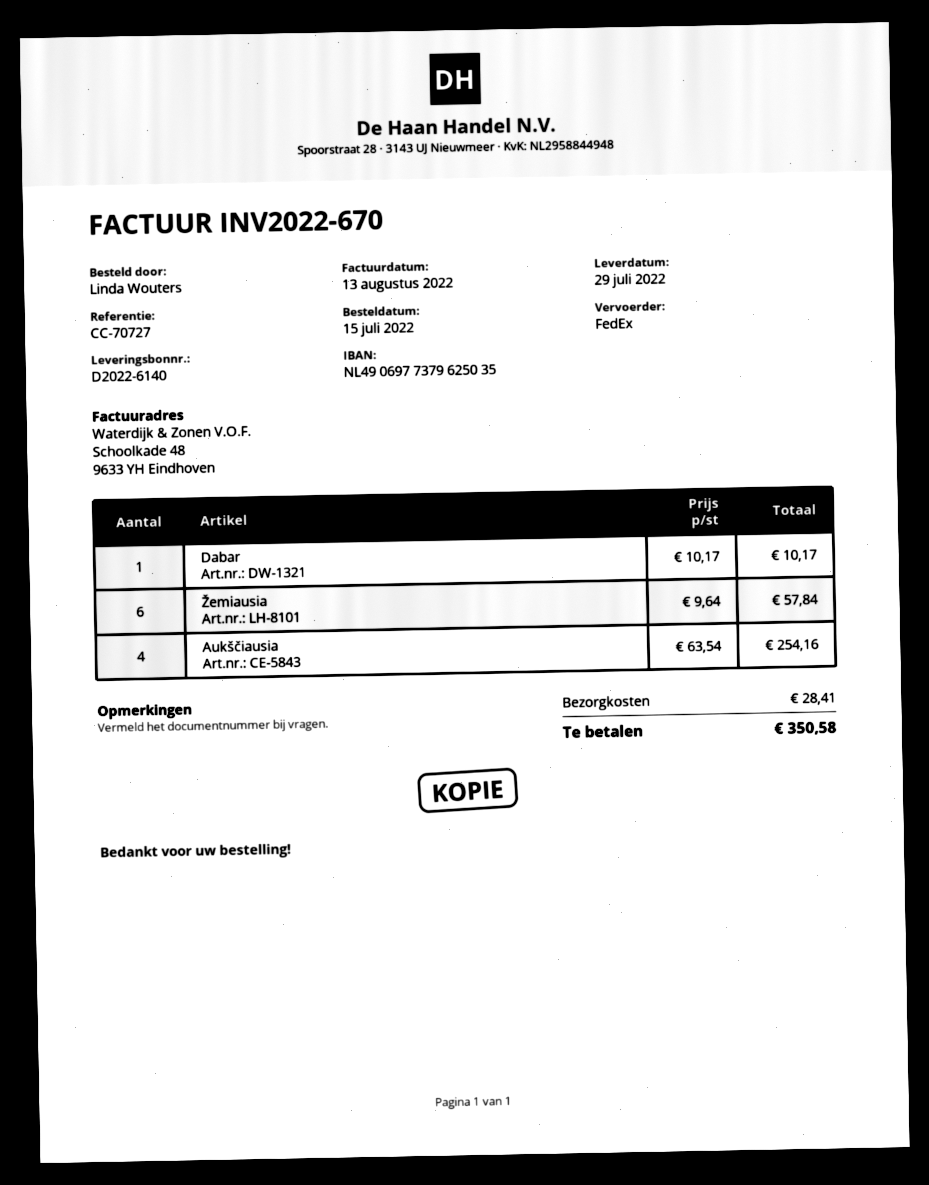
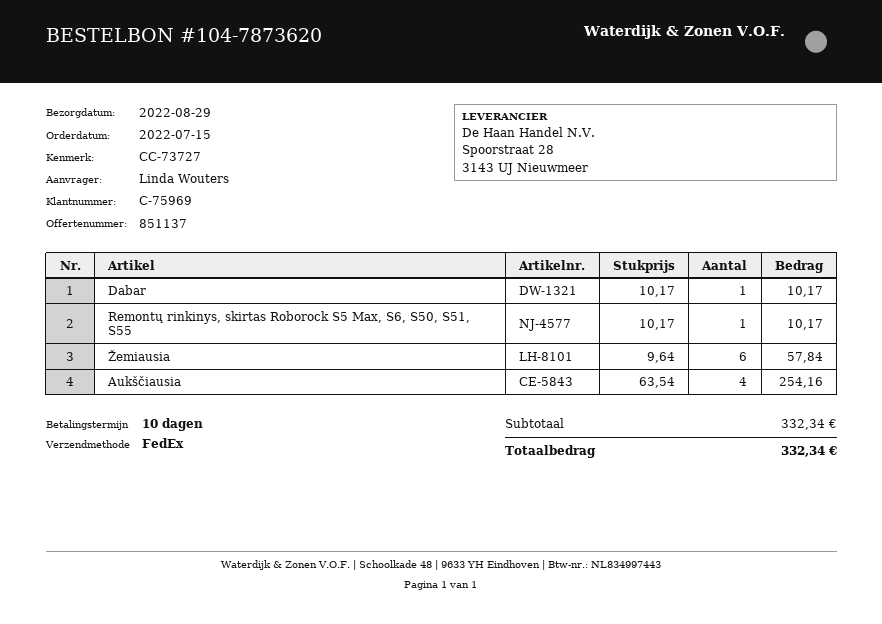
delivery date: 2022-07-29 -> 2022-08-29
reference: CC-70727 -> CC-73727
Remontų rinkinys, skirtas Roborock S5 Max, S6, S50, S51, S55: none -> 1 x 10.17 = 10.17
shipping: 28.41 -> none
total: 350.58 -> 332.34

